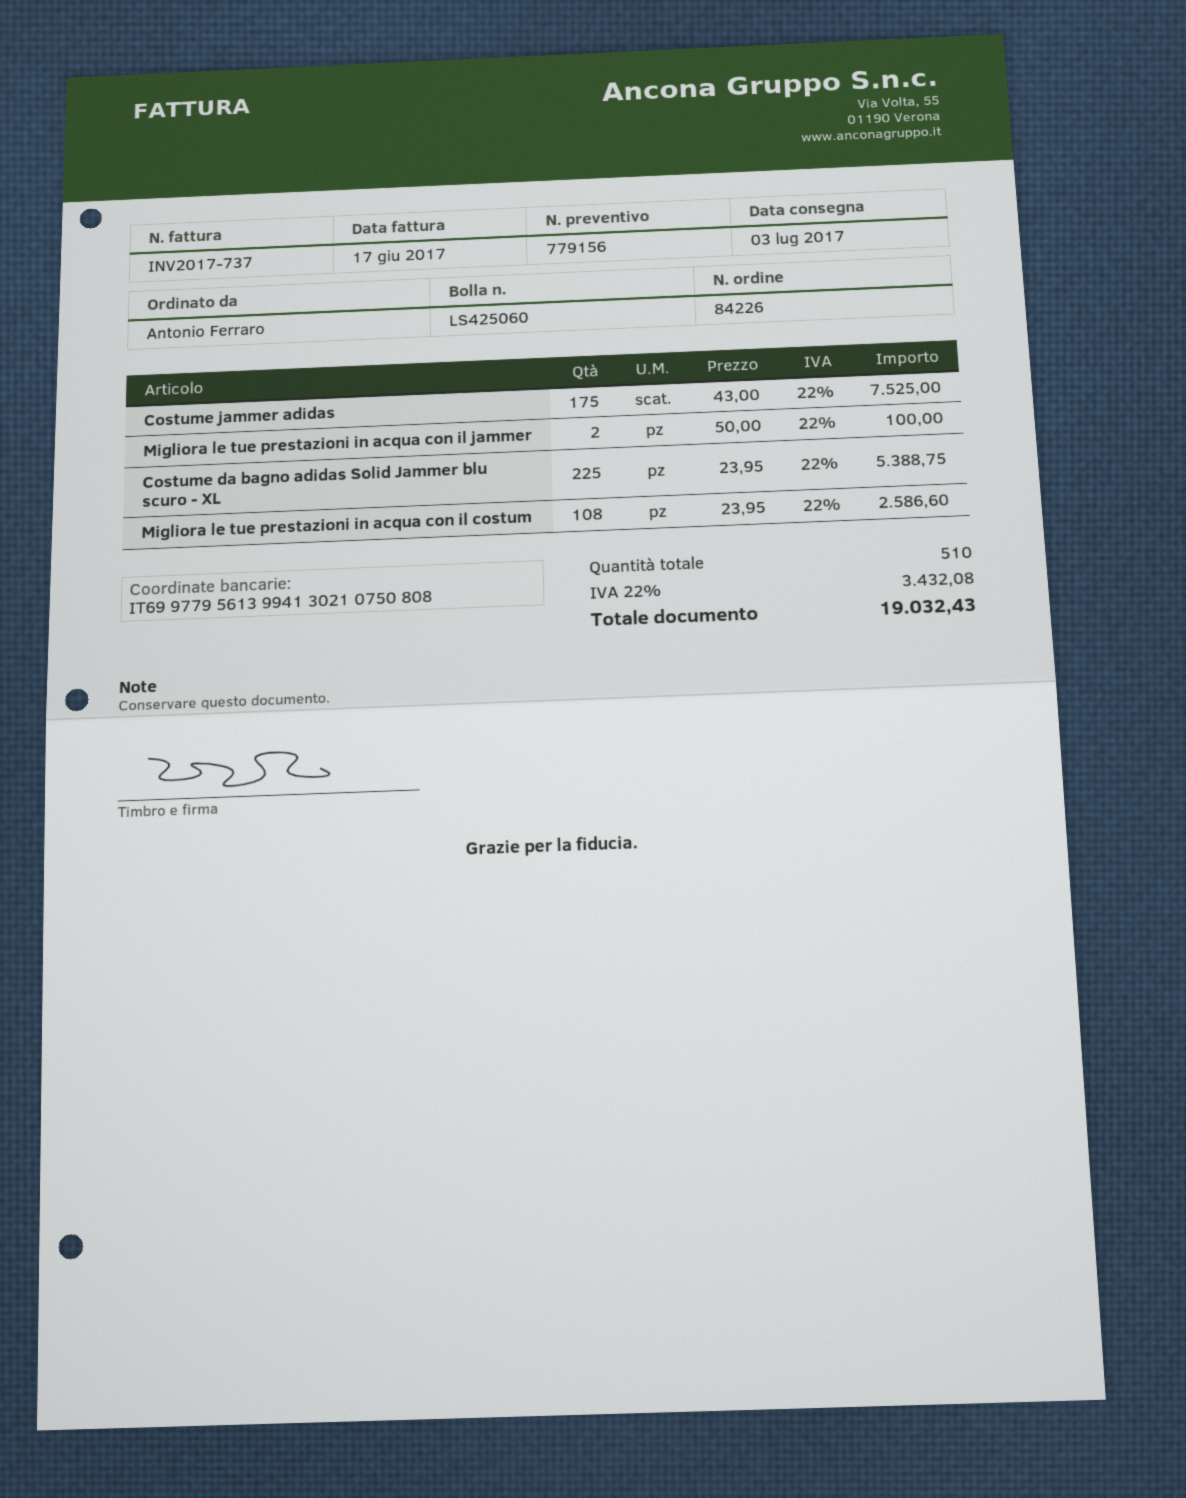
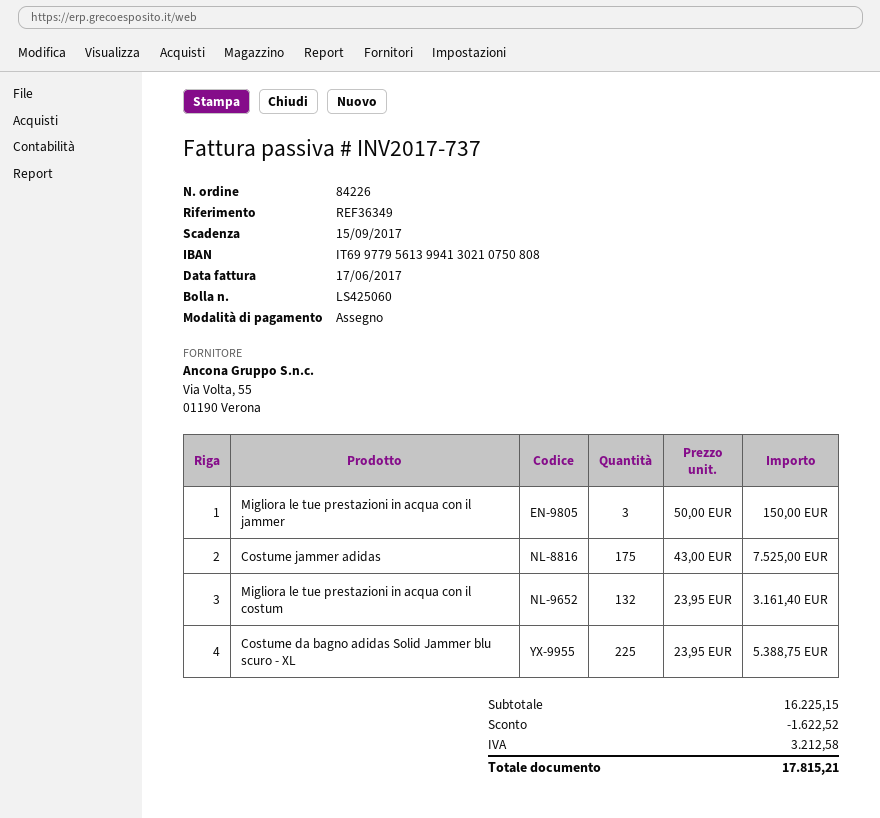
Migliora le tue prestazioni in acqua con il jammer: 2 x 50.00 = 100.00 -> 3 x 50.00 = 150.00
Migliora le tue prestazioni in acqua con il costum: 108 x 23.95 = 2586.60 -> 132 x 23.95 = 3161.40
discount: none -> 1622.52
tax: 3432.08 -> 3212.58
total: 19032.43 -> 17815.21

